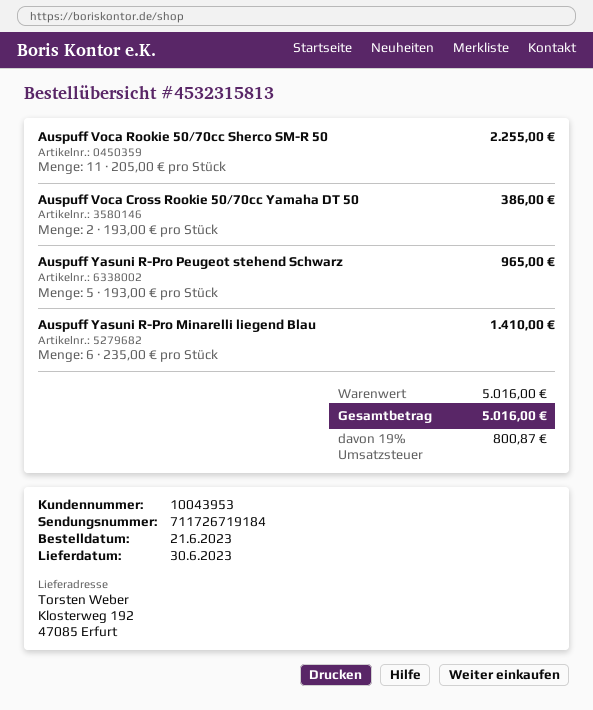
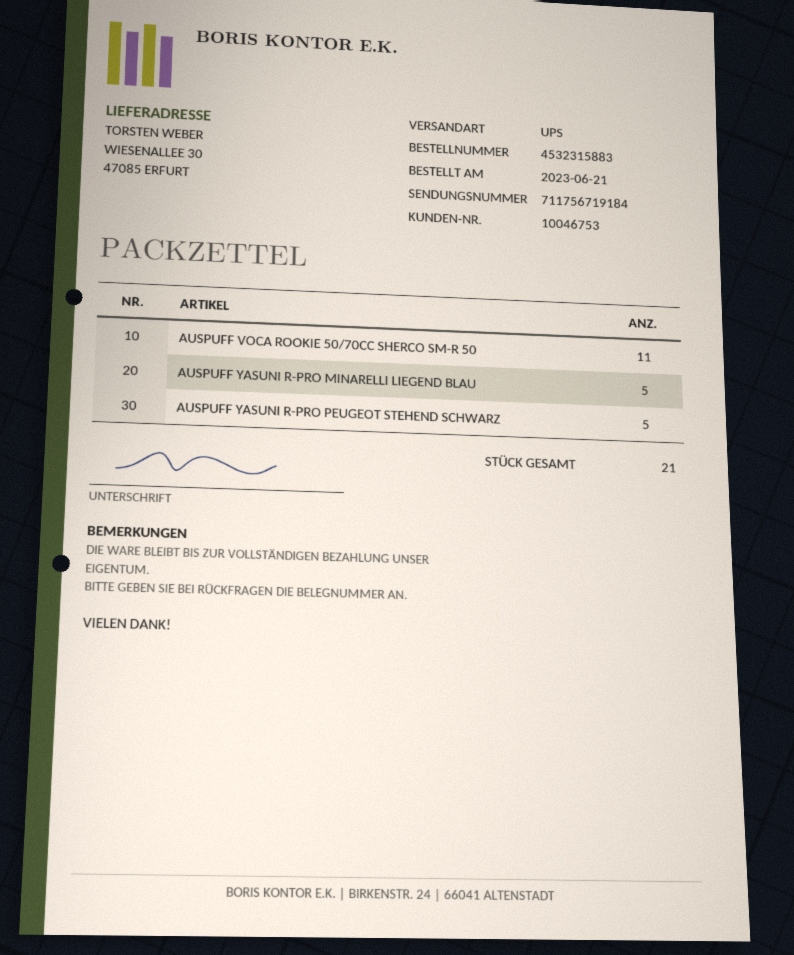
order number: 4532315813 -> 4532315883
customer number: 10043953 -> 10046753
tracking number: 711726719184 -> 711756719184
ship to: Klosterweg 192, 47085 Erfurt -> WIESENALLEE 30, 47085 ERFURT
Auspuff Voca Cross Rookie 50/70cc Yamaha DT 50: 2 -> none
Auspuff Yasuni R-Pro Minarelli liegend Blau: 6 -> 5

